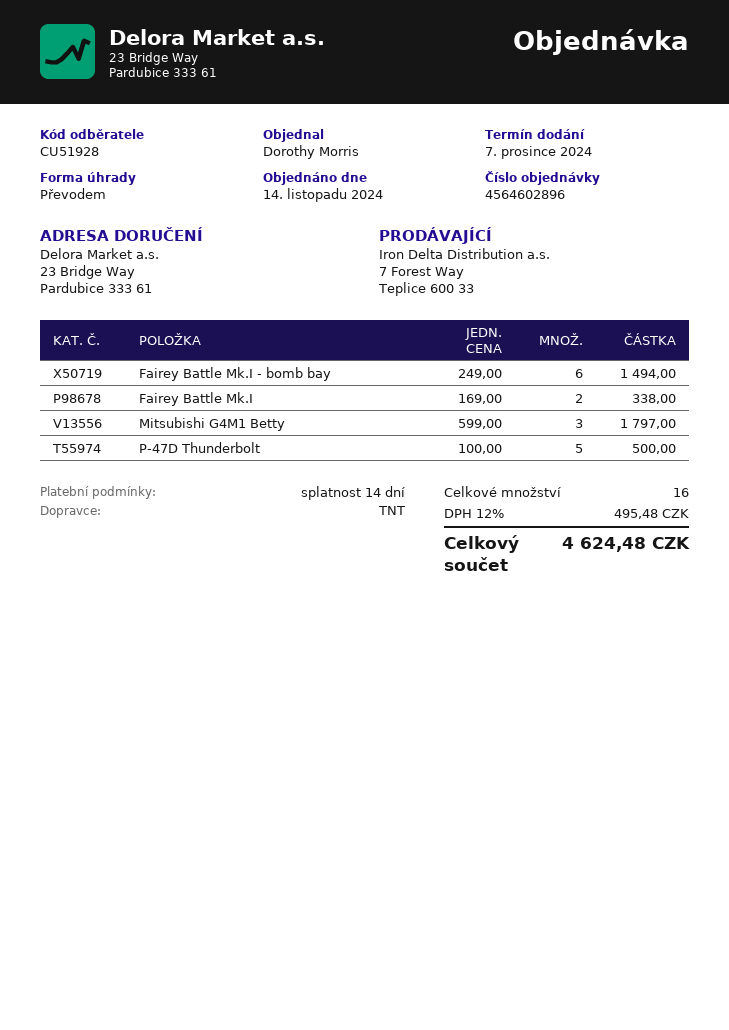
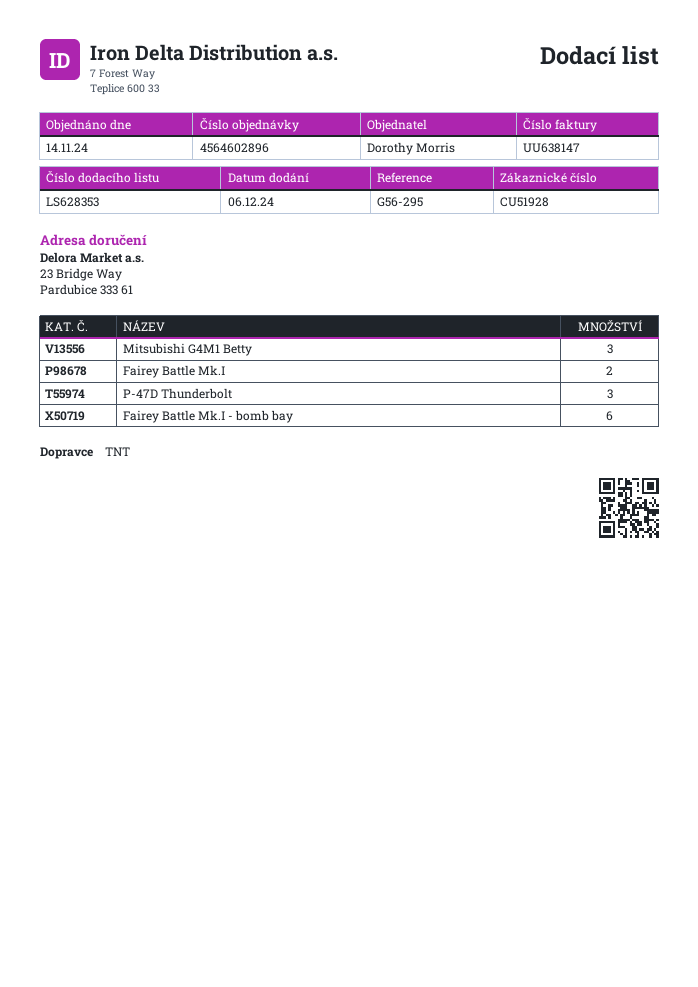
delivery date: 2024-12-07 -> 2024-12-06
P-47D Thunderbolt: 5 -> 3

